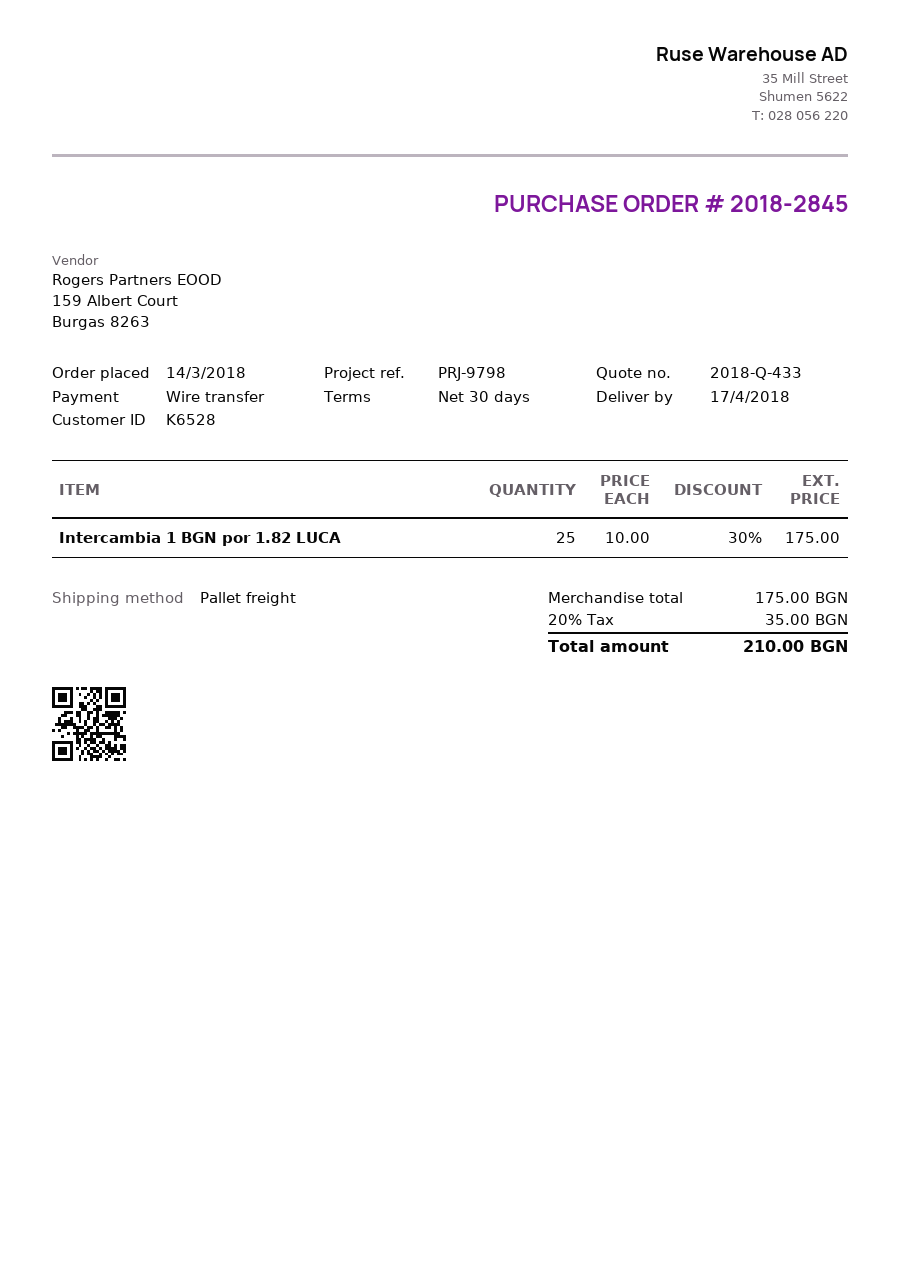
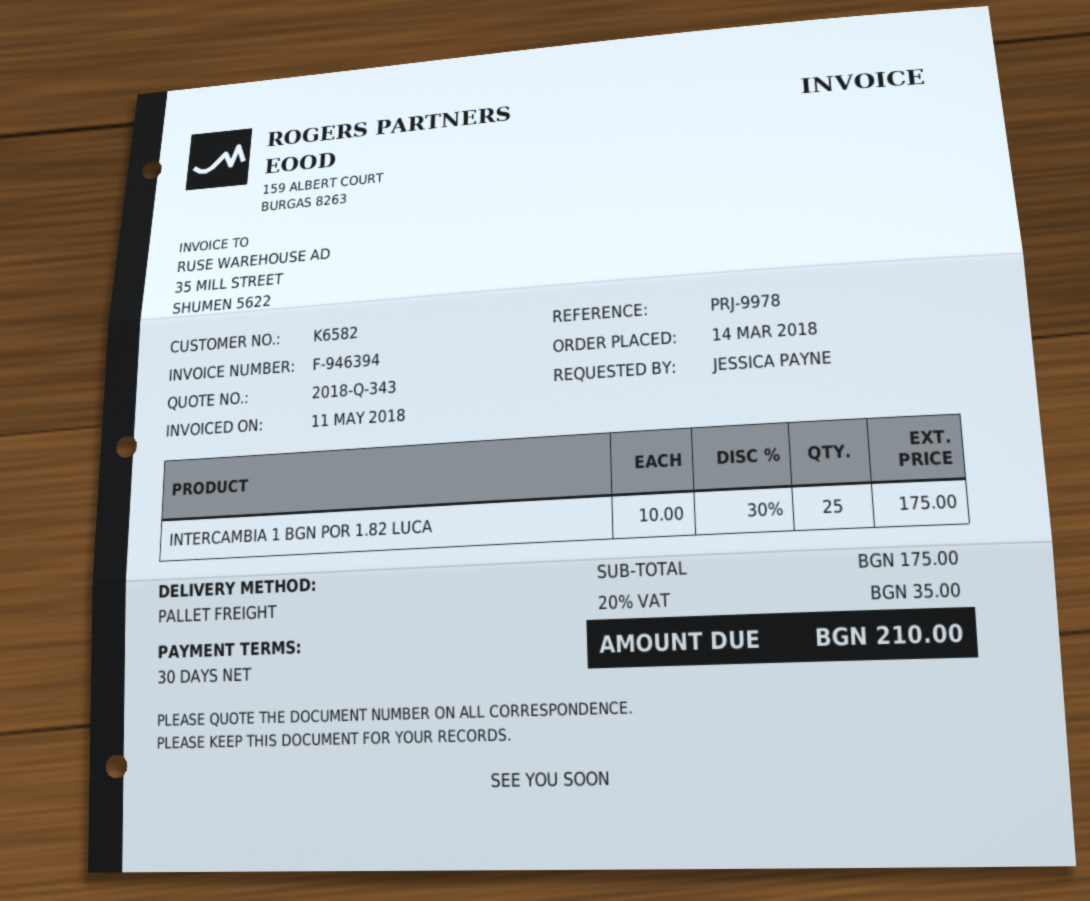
quote number: 2018-Q-433 -> 2018-Q-343
customer number: K6528 -> K6582
reference: PRJ-9798 -> PRJ-9978

